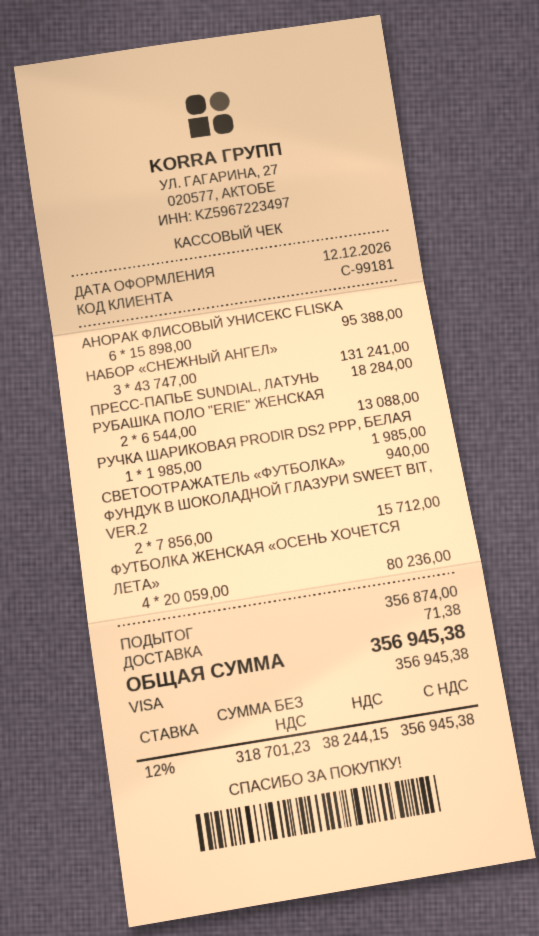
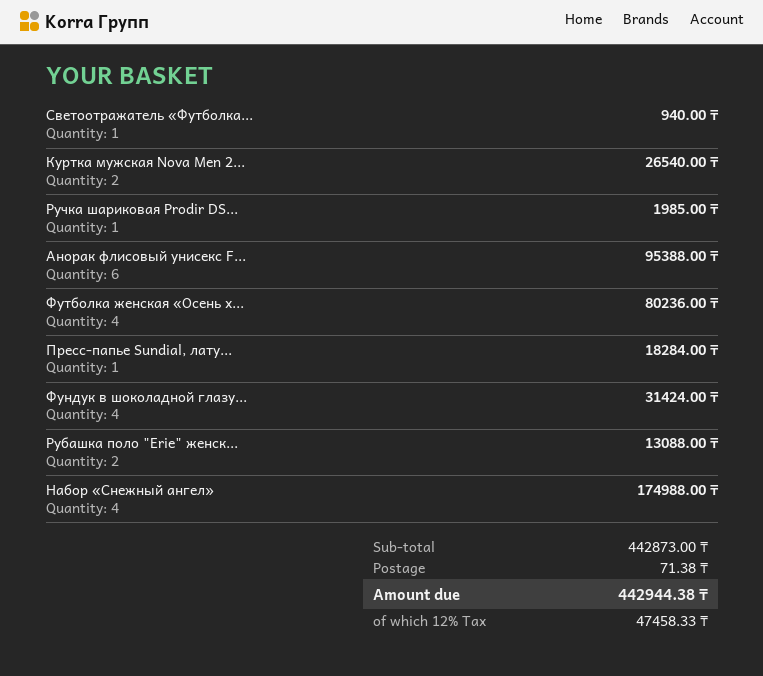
НАБОР «СНЕЖНЫЙ АНГЕЛ»: 3 for 131241.00 -> 4 for 174988.00
ФУНДУК В ШОКОЛАДНОЙ ГЛАЗУРИ SWEET BIT, VER.2: 2 for 15712.00 -> 4 for 31424.00
Куртка мужская Nova Men 2...: none -> 2 for 26540.00
subtotal: 356874.00 -> 442873.00
tax: 12% = 38244.15 -> 12% = 47458.33
total: 356945.38 -> 442944.38

